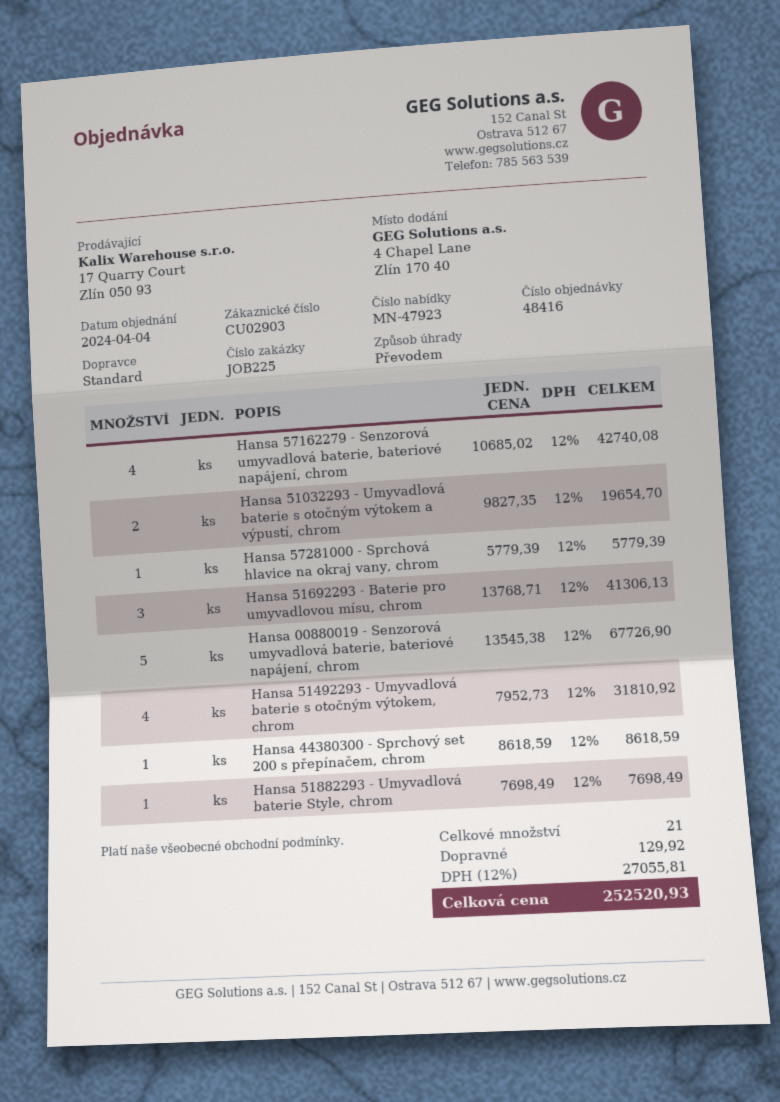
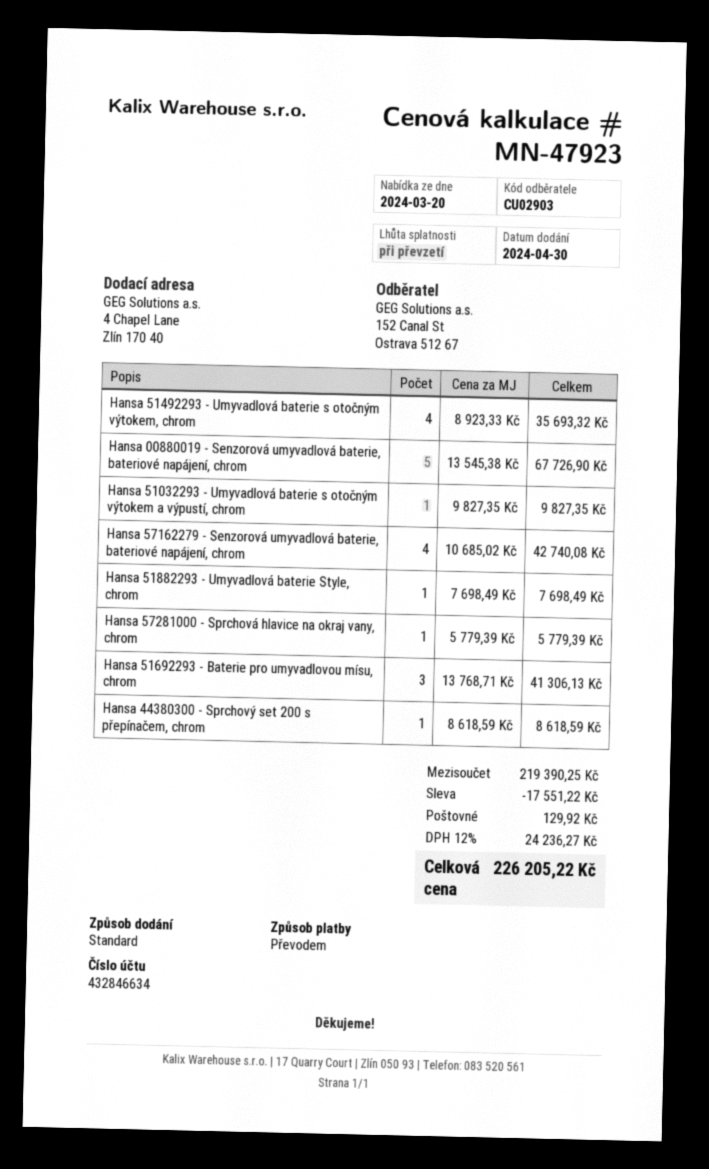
Hansa 51032293 - Umyvadlová baterie s otočným výtokem a výpustí, chrom: 2 x 9827.35 = 19654.70 -> 1 x 9827.35 = 9827.35
Hansa 51492293 - Umyvadlová baterie s otočným výtokem, chrom: 4 x 7952.73 = 31810.92 -> 4 x 8923.33 = 35693.32
discount: none -> 17551.22
tax: 12% = 27055.81 -> 12% = 24236.27
total: 252520.93 -> 226205.22

